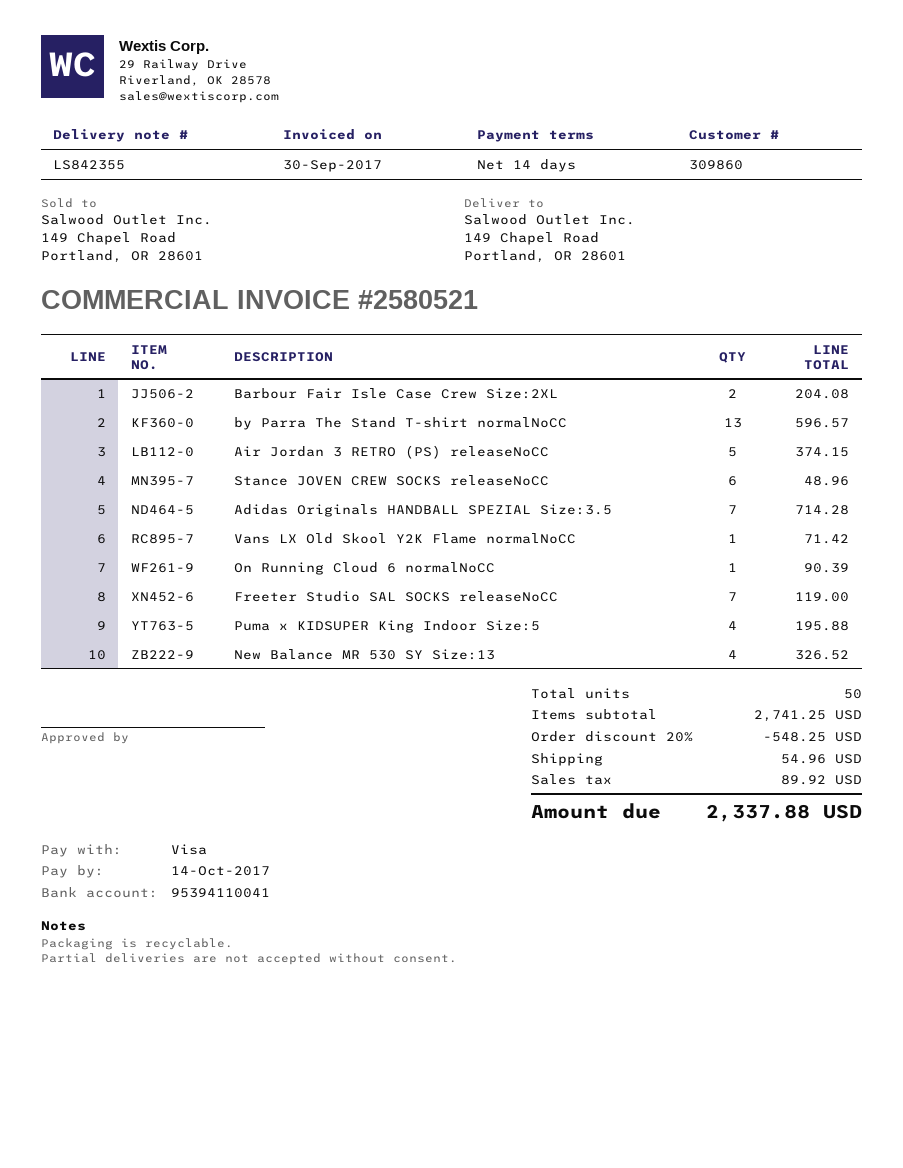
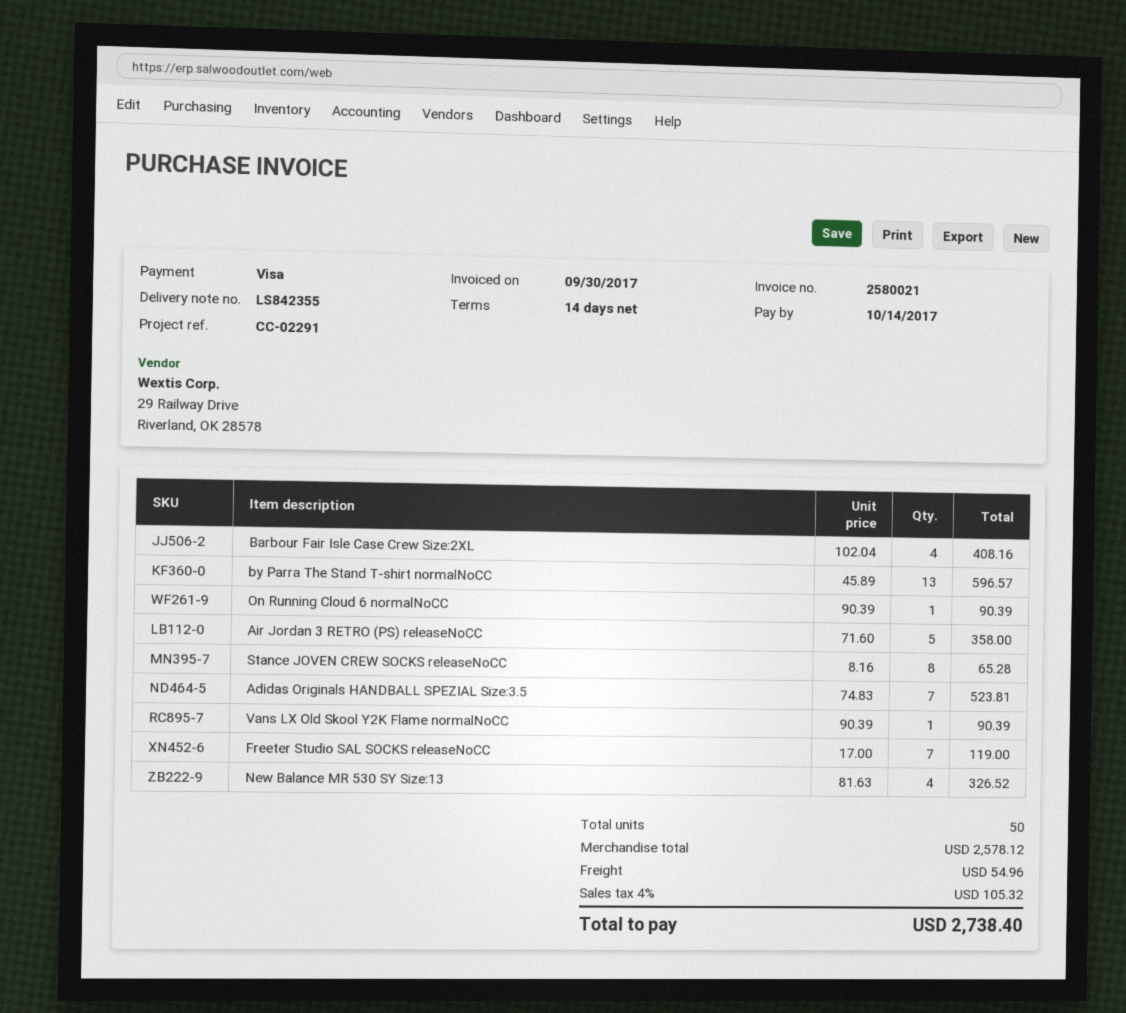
invoice number: 2580521 -> 2580021
Barbour Fair Isle Case Crew Size:2XL: 2 for 204.08 -> 4 for 408.16
Air Jordan 3 RETRO (PS) releaseNoCC: 5 for 374.15 -> 5 for 358.00
Stance JOVEN CREW SOCKS releaseNoCC: 6 for 48.96 -> 8 for 65.28
Adidas Originals HANDBALL SPEZIAL Size:3.5: 7 for 714.28 -> 7 for 523.81
Vans LX Old Skool Y2K Flame normalNoCC: 1 for 71.42 -> 1 for 90.39
Puma x KIDSUPER King Indoor Size:5: 4 for 195.88 -> none
subtotal: 2741.25 -> 2578.12
discount: 20% = 548.25 -> none
tax: 89.92 -> 105.32
total: 2337.88 -> 2738.40

